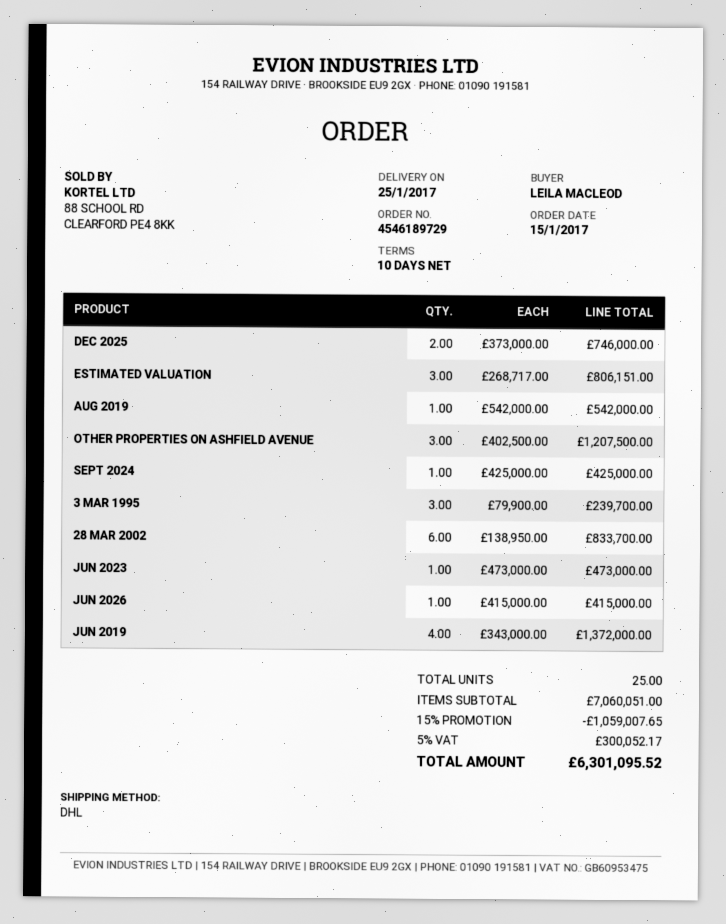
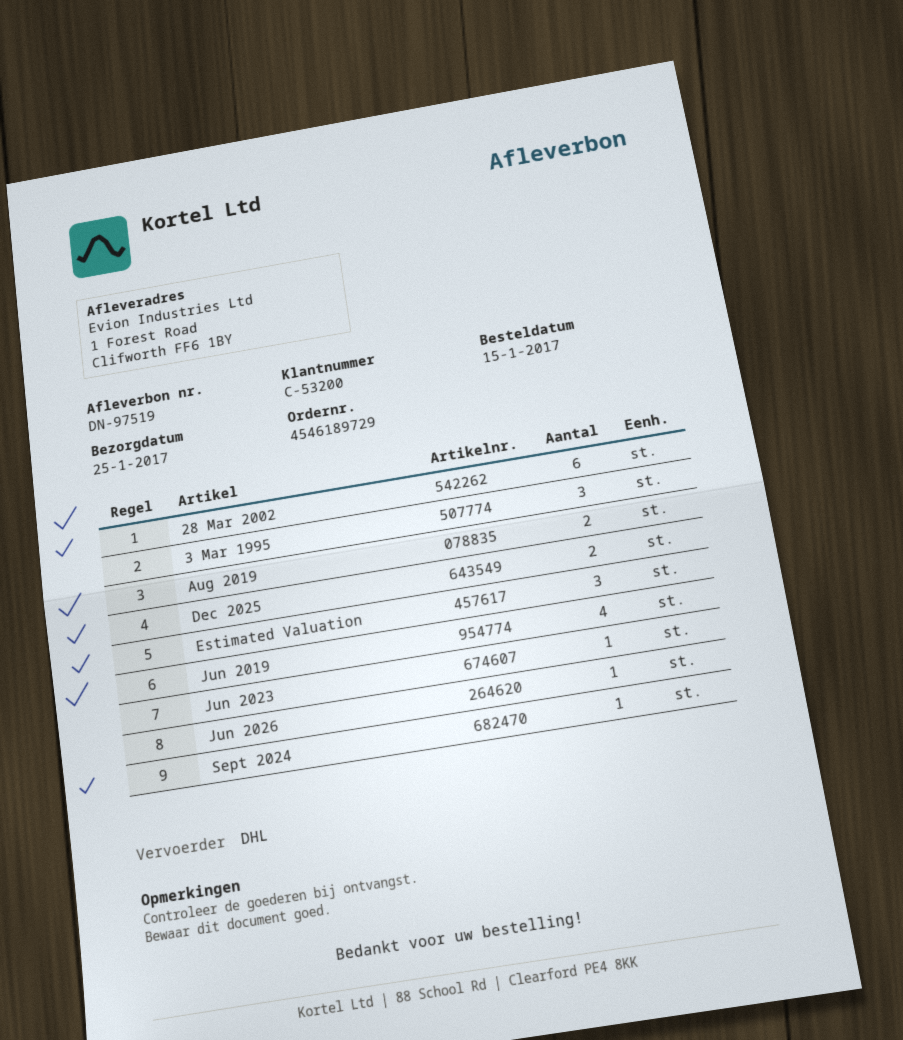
AUG 2019: 1 -> 2
OTHER PROPERTIES ON ASHFIELD AVENUE: 3 -> none

